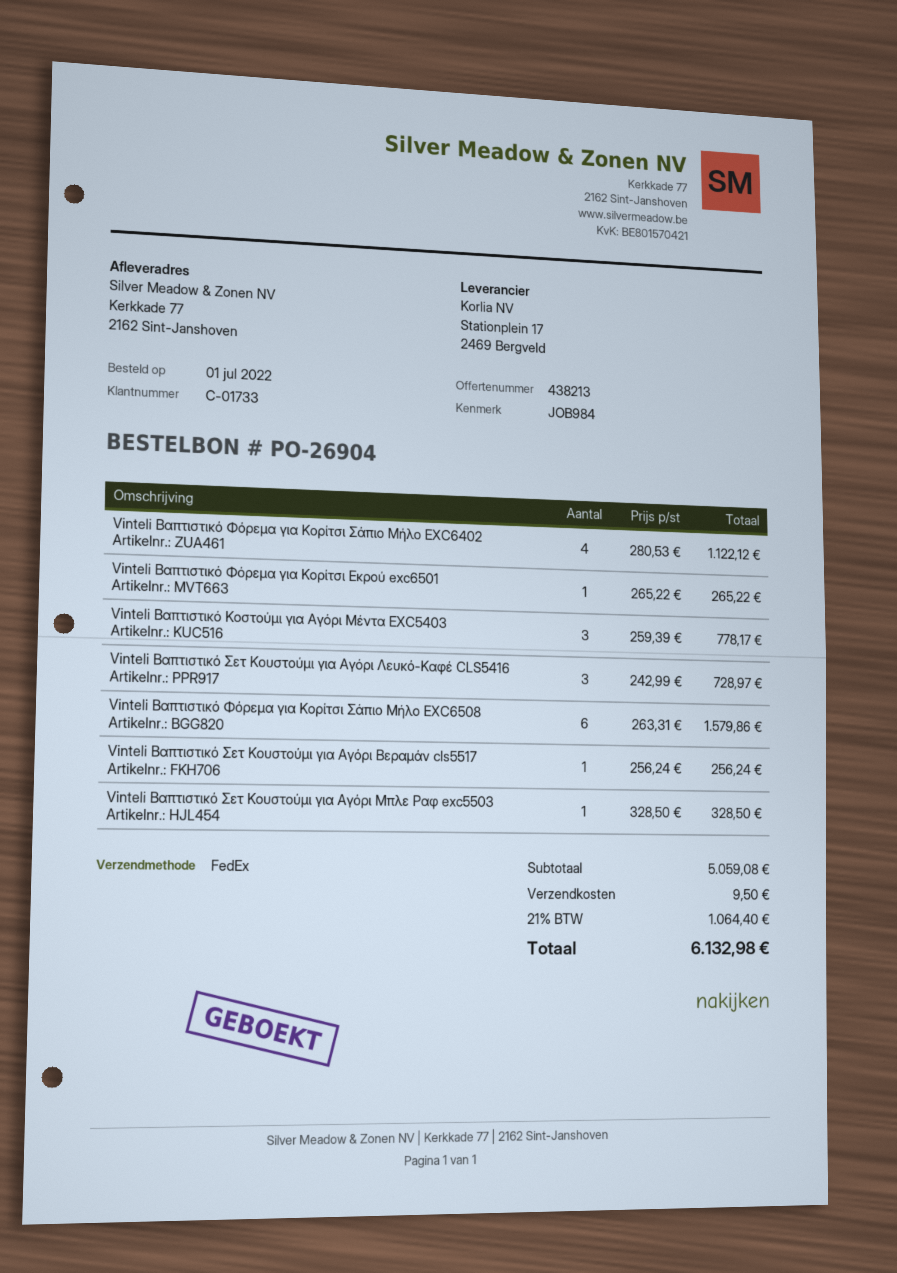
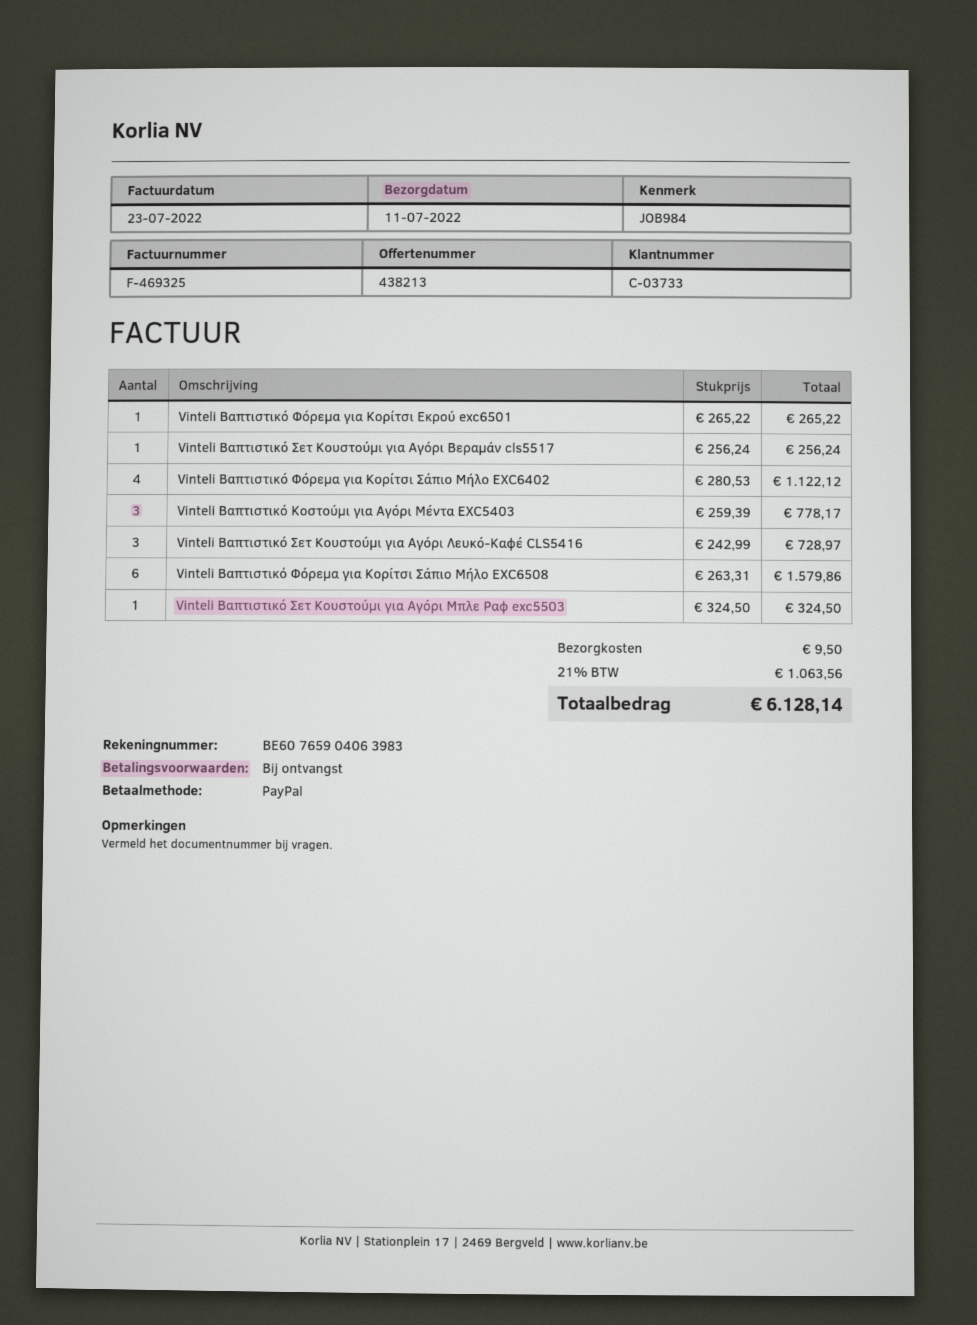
customer number: C-01733 -> C-03733
Vinteli Βαπτιστικό Σετ Κουστούμι για Αγόρι Μπλε Ραφ exc5503: 1 x 328.50 = 328.50 -> 1 x 324.50 = 324.50
tax: 21% = 1064.40 -> 21% = 1063.56
total: 6132.98 -> 6128.14

